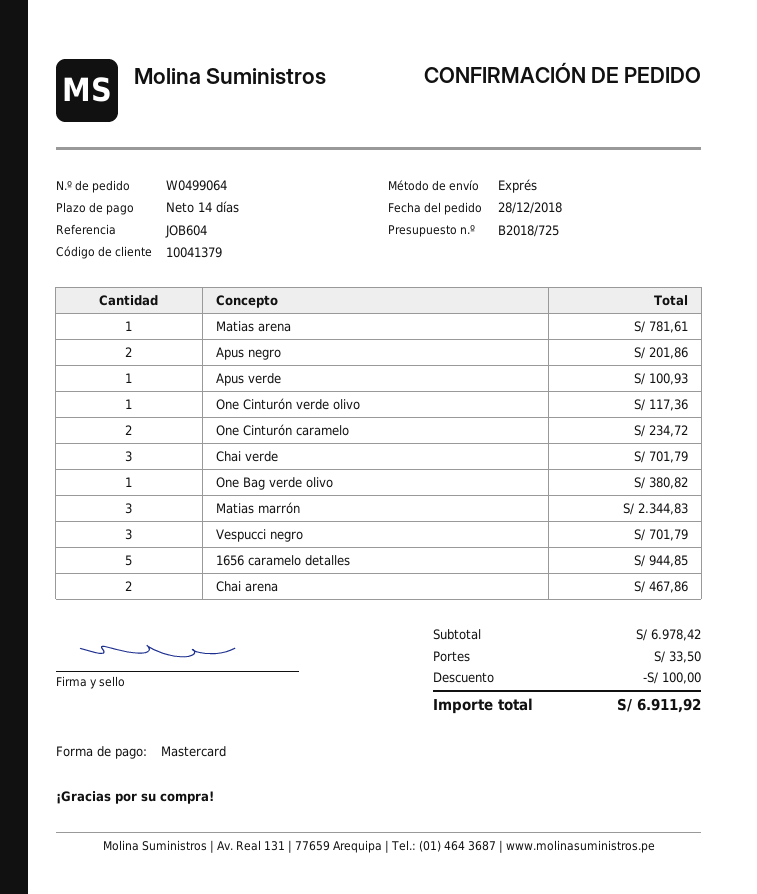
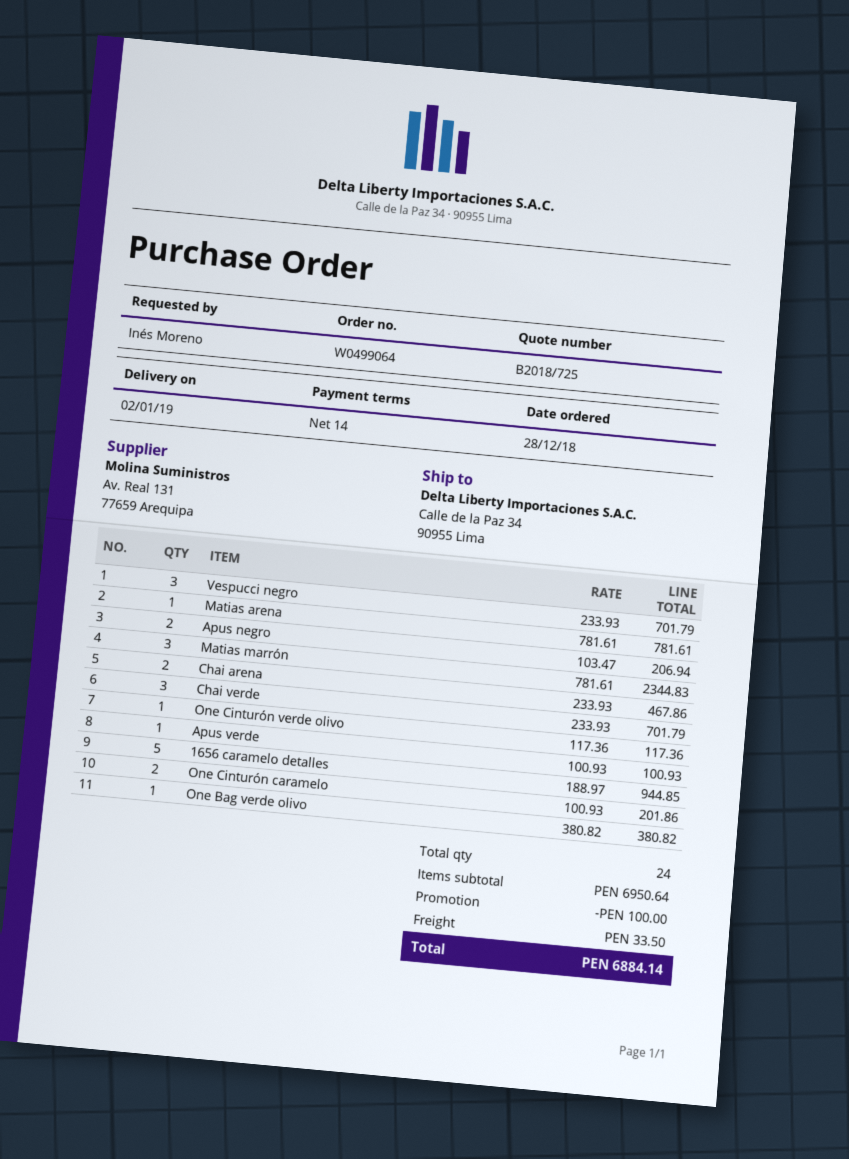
Apus negro: 2 for 201.86 -> 2 for 206.94
One Cinturón caramelo: 2 for 234.72 -> 2 for 201.86
subtotal: 6978.42 -> 6950.64
total: 6911.92 -> 6884.14

